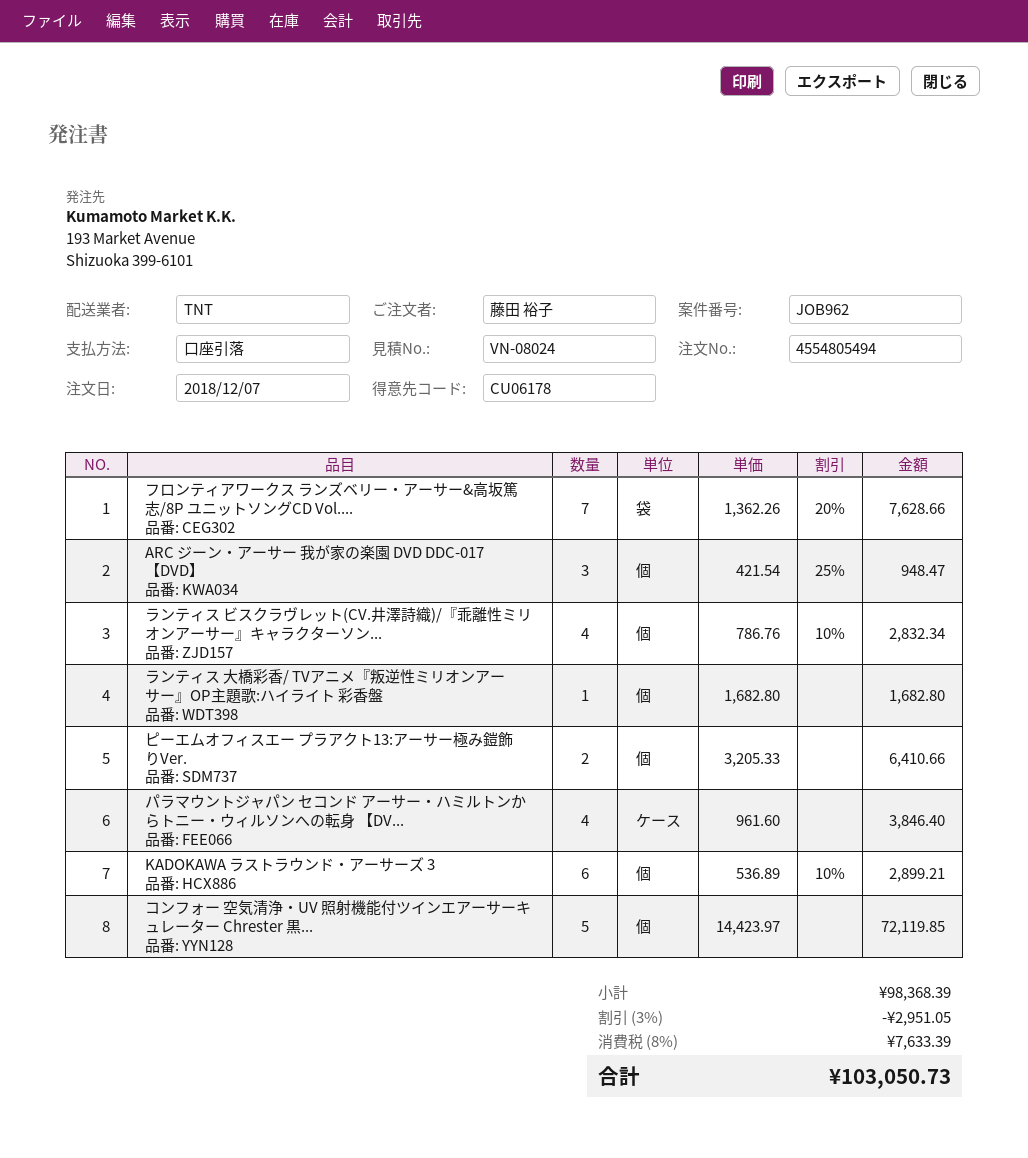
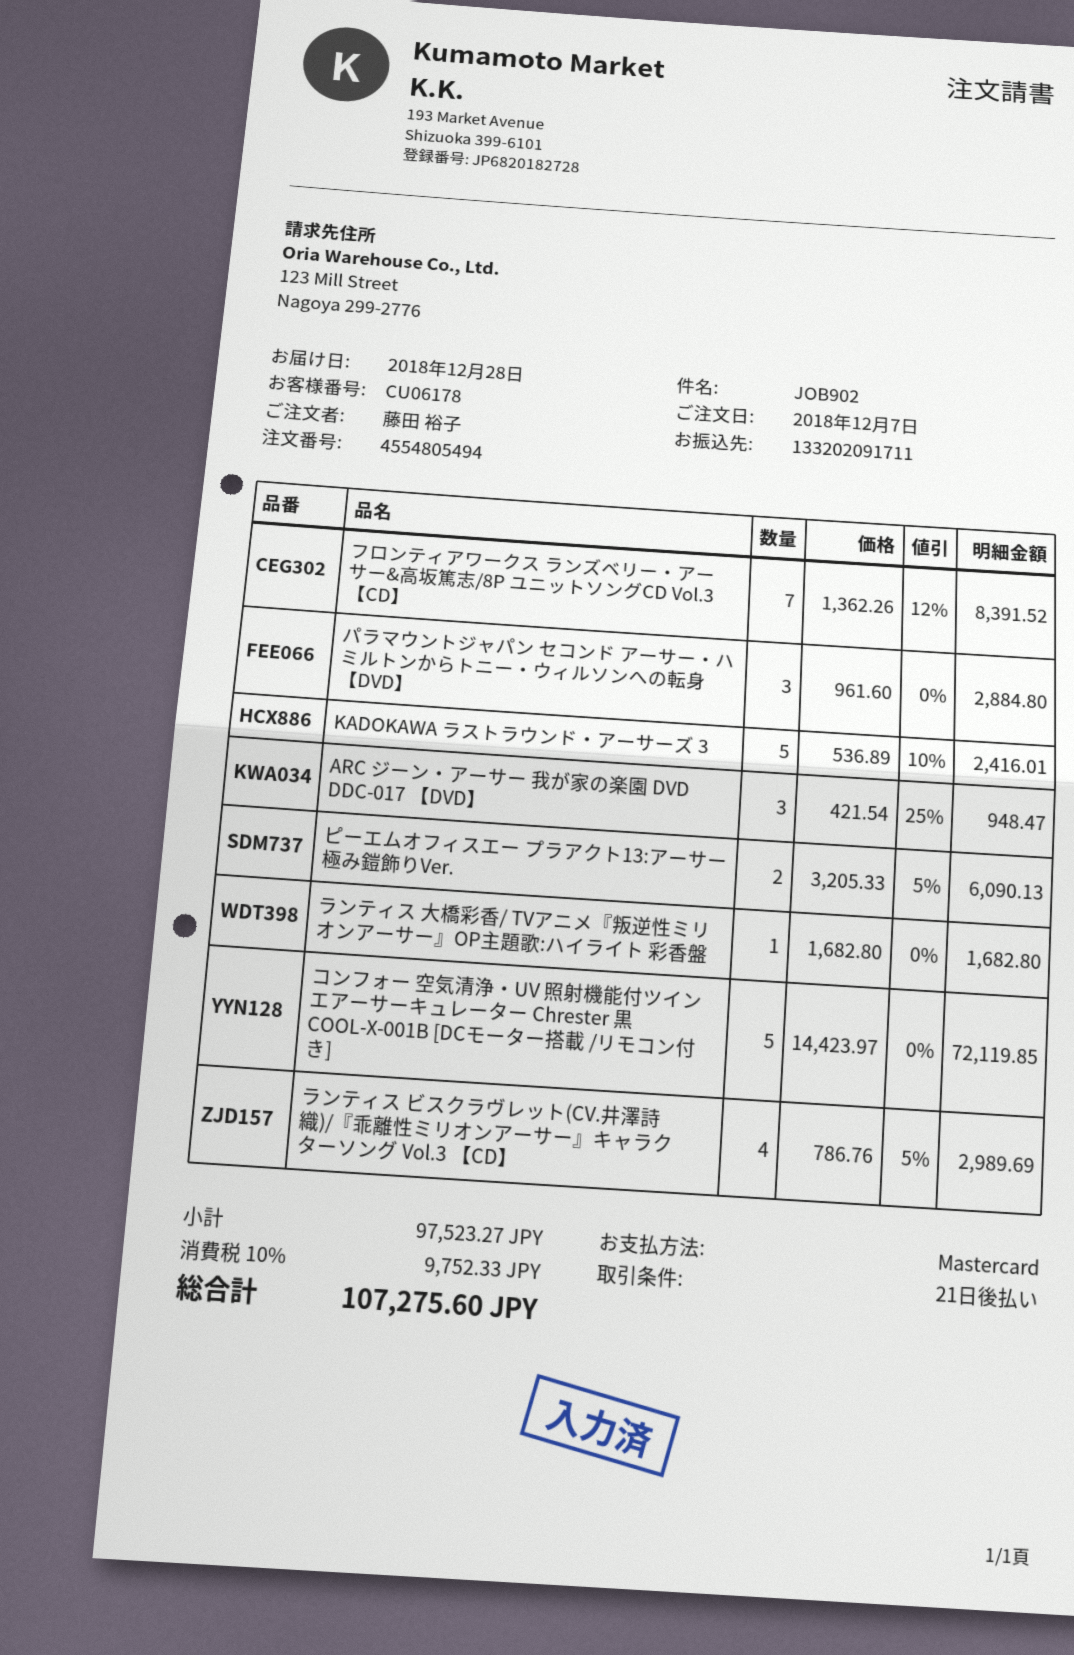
reference: JOB962 -> JOB902
payment method: direct debit -> Mastercard
フロンティアワークス ランズベリー・アーサー&高坂篤志/8P ユニットソングCD Vol....: 7 x 1362.26 - 20% = 7628.66 -> 7 x 1362.26 - 12% = 8391.52
ランティス ビスクラヴレット(CV.井澤詩織)/『乖離性ミリオンアーサー』キャラクターソン...: 4 x 786.76 - 10% = 2832.34 -> 4 x 786.76 - 5% = 2989.69
ピーエムオフィスエー プラアクト13:アーサー極み鎧飾りVer.: 2 x 3205.33 = 6410.66 -> 2 x 3205.33 - 5% = 6090.13
パラマウントジャパン セコンド アーサー・ハミルトンからトニー・ウィルソンへの転身 【DV...: 4 x 961.60 = 3846.40 -> 3 x 961.60 = 2884.80
KADOKAWA ラストラウンド・アーサーズ 3: 6 x 536.89 - 10% = 2899.21 -> 5 x 536.89 - 10% = 2416.01
subtotal: 98368.39 -> 97523.27
discount: 3% = 2951.05 -> none
tax: 8% = 7633.39 -> 10% = 9752.33
total: 103050.73 -> 107275.60

